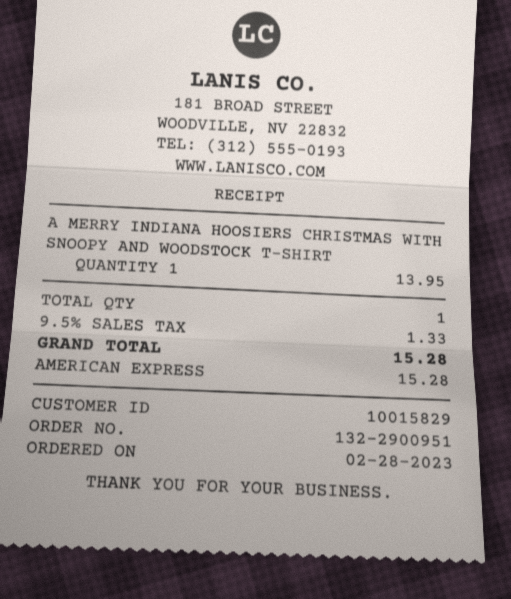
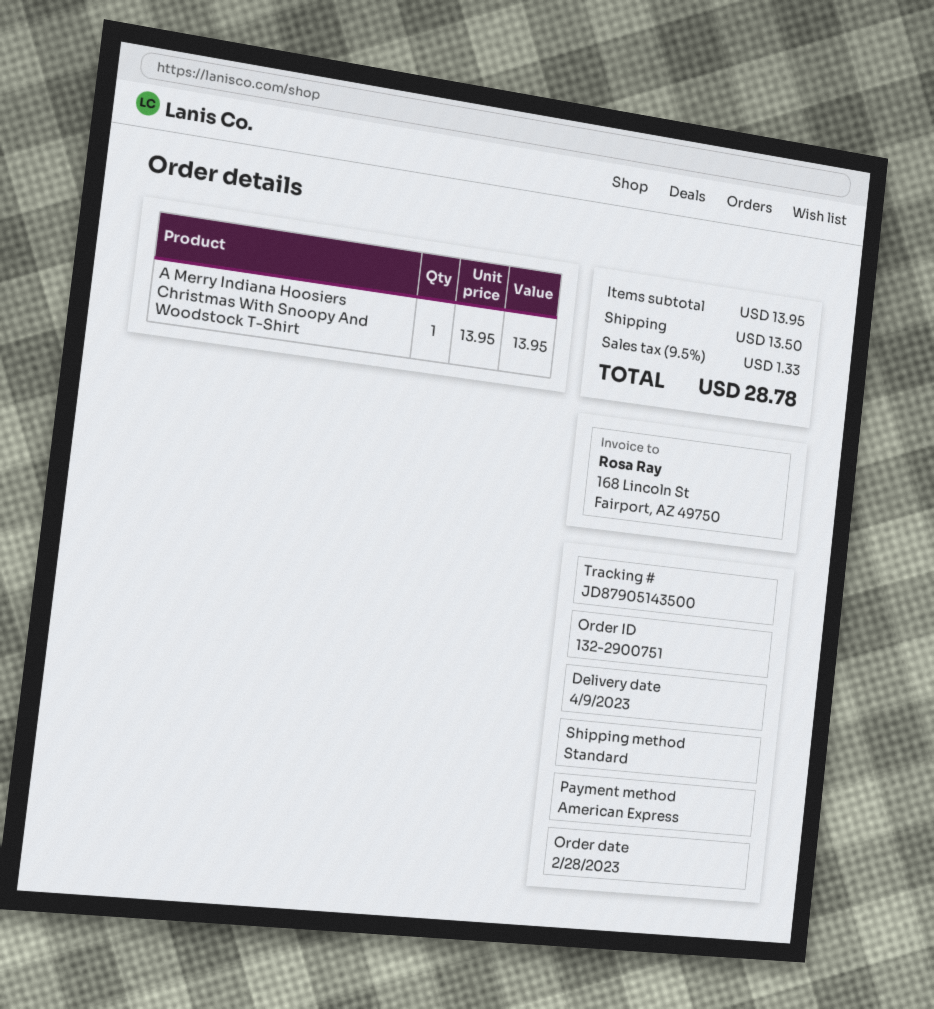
order number: 132-2900951 -> 132-2900751
shipping: none -> 13.50
total: 15.28 -> 28.78

